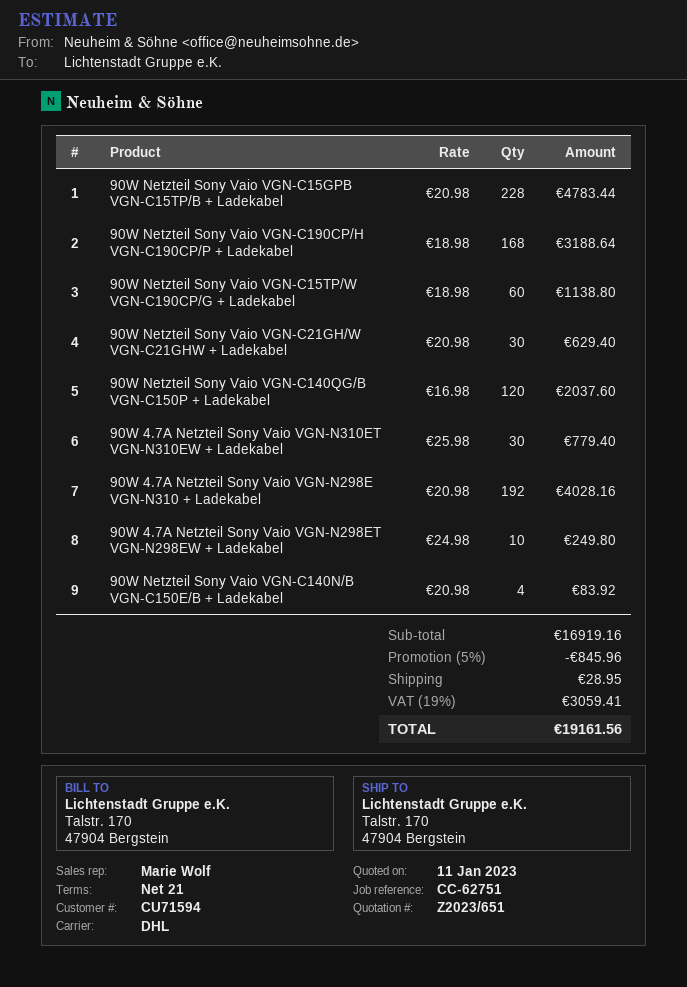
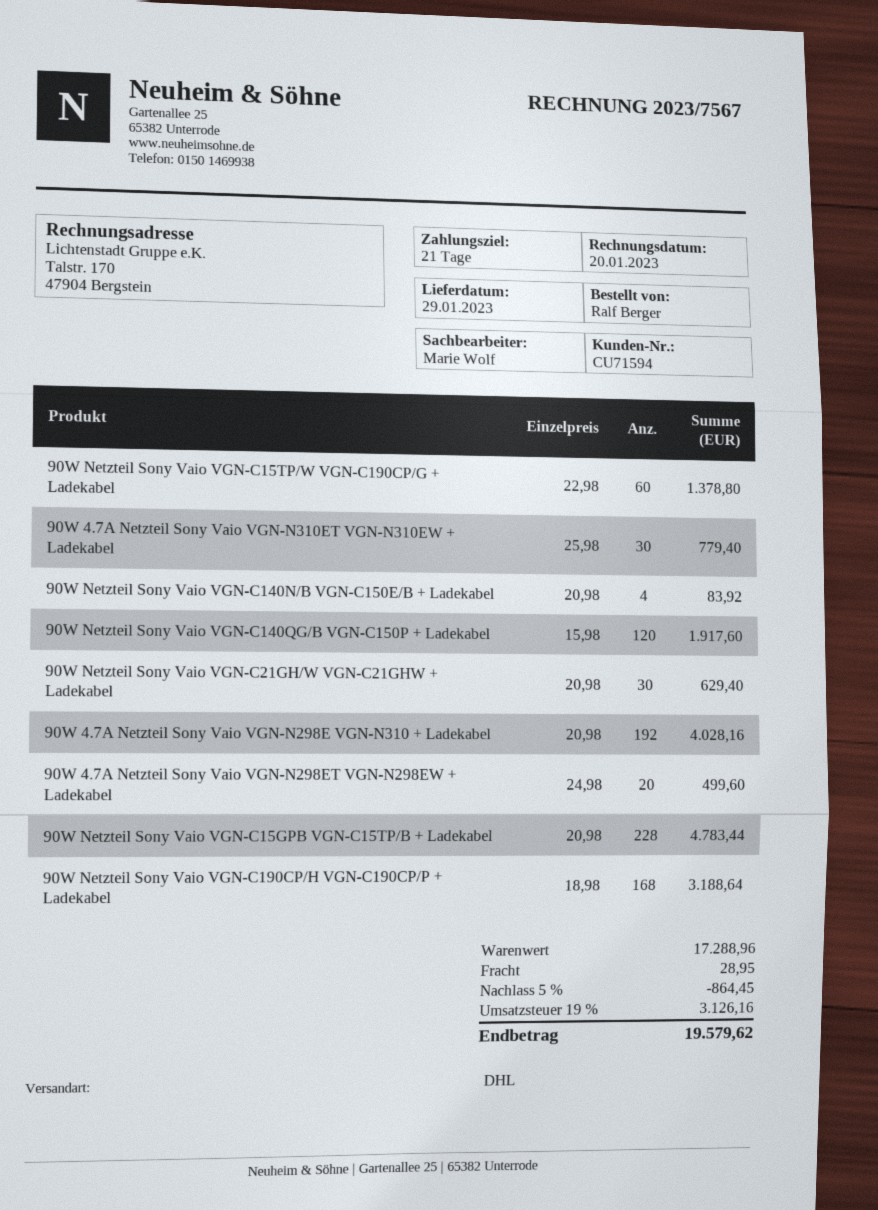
90W Netzteil Sony Vaio VGN-C15TP/W VGN-C190CP/G + Ladekabel: 60 x 18.98 = 1138.80 -> 60 x 22.98 = 1378.80
90W Netzteil Sony Vaio VGN-C140QG/B VGN-C150P + Ladekabel: 120 x 16.98 = 2037.60 -> 120 x 15.98 = 1917.60
90W 4.7A Netzteil Sony Vaio VGN-N298ET VGN-N298EW + Ladekabel: 10 x 24.98 = 249.80 -> 20 x 24.98 = 499.60
subtotal: 16919.16 -> 17288.96
discount: 5% = 845.96 -> 5% = 864.45
tax: 19% = 3059.41 -> 19% = 3126.16
total: 19161.56 -> 19579.62

